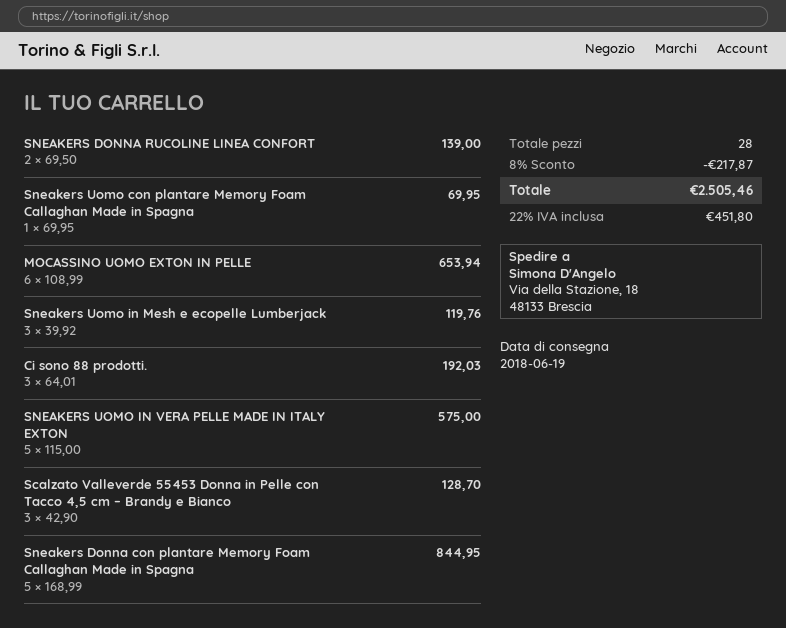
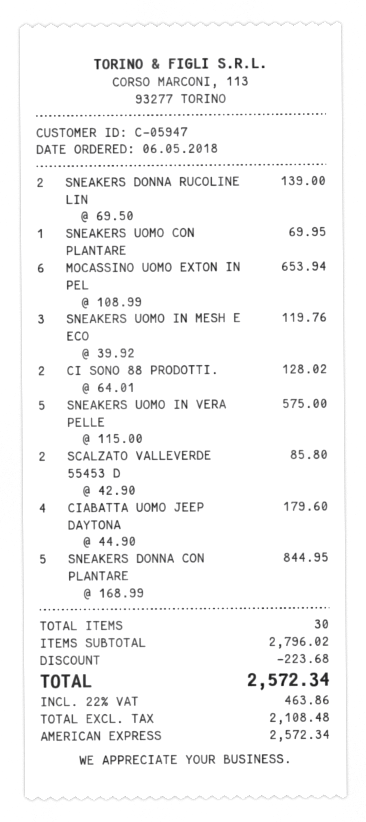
Ci sono 88 prodotti.: 3 x 64.01 = 192.03 -> 2 x 64.01 = 128.02
Scalzato Valleverde 55453 Donna in Pelle con Tacco 4,5 cm – Brandy e Bianco: 3 x 42.90 = 128.70 -> 2 x 42.90 = 85.80
CIABATTA UOMO JEEP DAYTONA: none -> 4 x 44.90 = 179.60
total quantity: 28 -> 30
discount: 217.87 -> 223.68
tax: 22% = 451.80 -> 22% = 463.86
total: 2505.46 -> 2572.34

